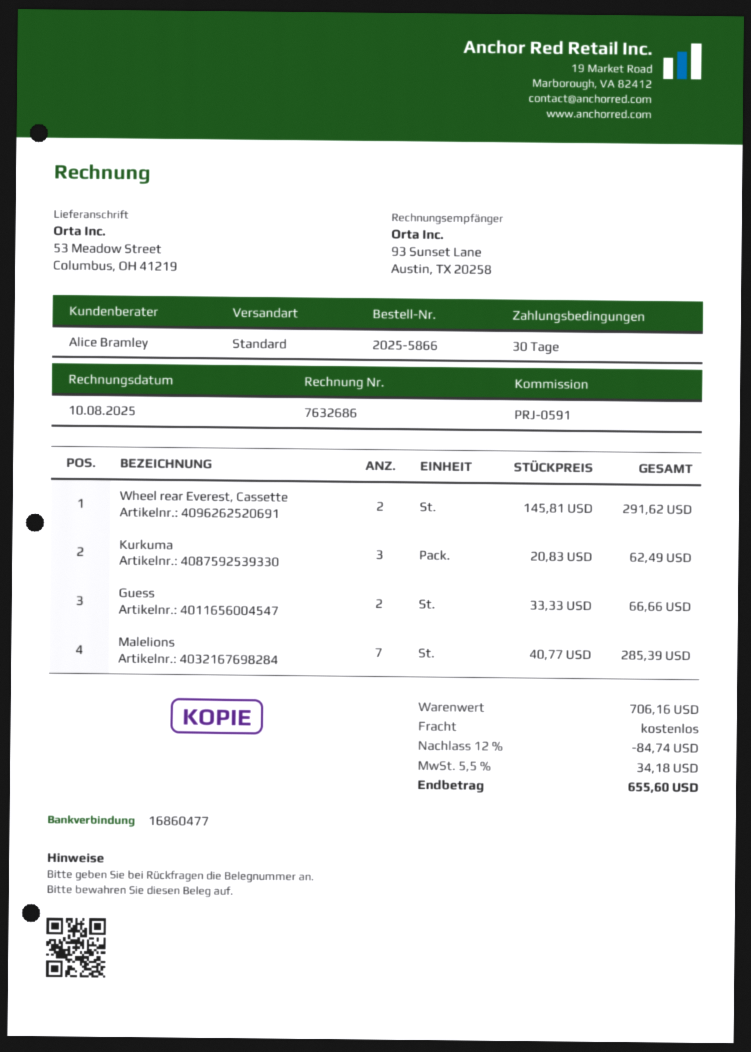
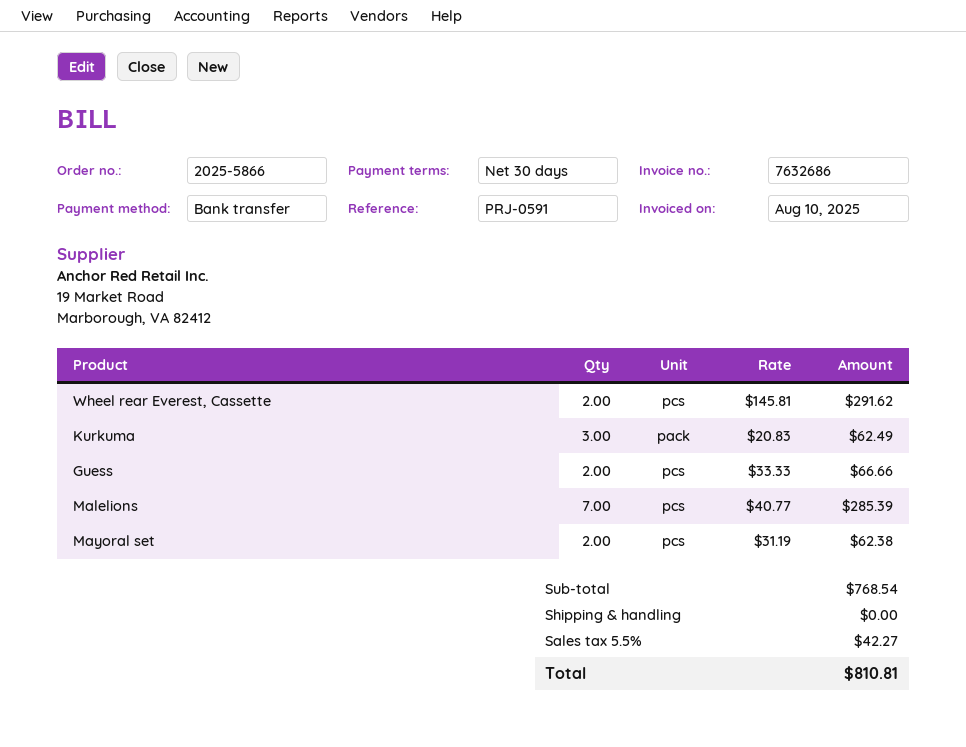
Mayoral set: none -> 2 x 31.19 = 62.38
subtotal: 706.16 -> 768.54
discount: 12% = 84.74 -> none
tax: 5.5% = 34.18 -> 5.5% = 42.27
total: 655.60 -> 810.81

